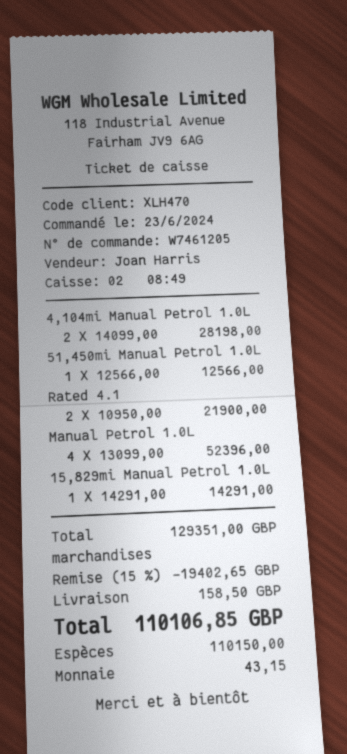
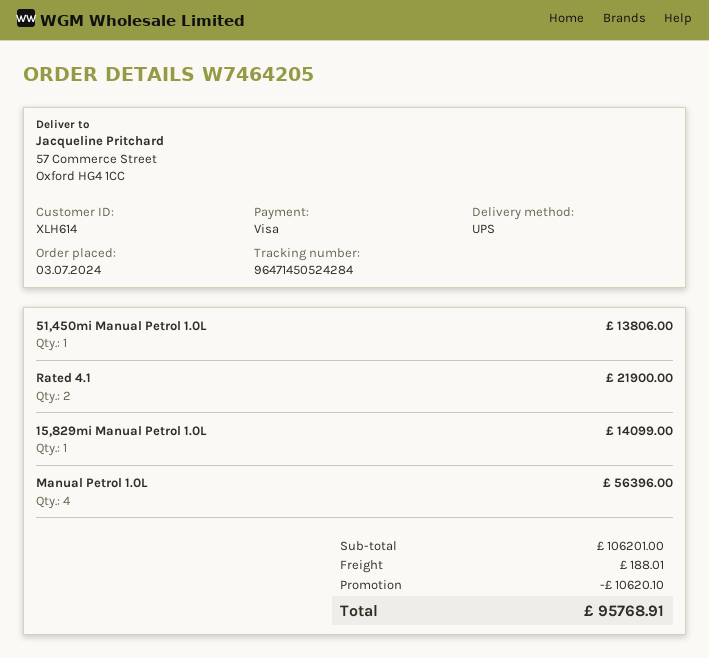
order number: W7461205 -> W7464205
order date: 2024-06-23 -> 2024-07-03
customer number: XLH470 -> XLH614
payment method: cash -> Visa
4,104mi Manual Petrol 1.0L: 2 for 28198.00 -> none
51,450mi Manual Petrol 1.0L: 1 for 12566.00 -> 1 for 13806.00
Manual Petrol 1.0L: 4 for 52396.00 -> 4 for 56396.00
15,829mi Manual Petrol 1.0L: 1 for 14291.00 -> 1 for 14099.00
subtotal: 129351.00 -> 106201.00
discount: 19402.65 -> 10620.10
shipping: 158.50 -> 188.01
total: 110106.85 -> 95768.91

